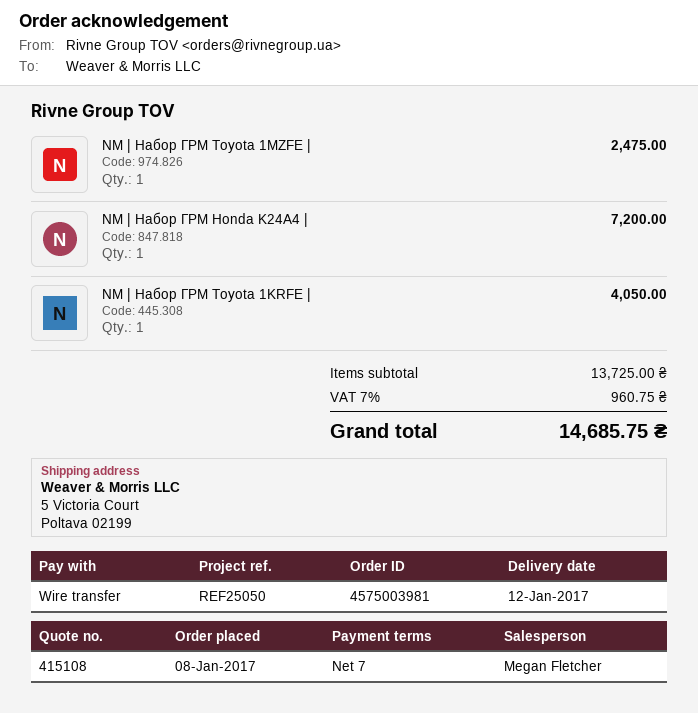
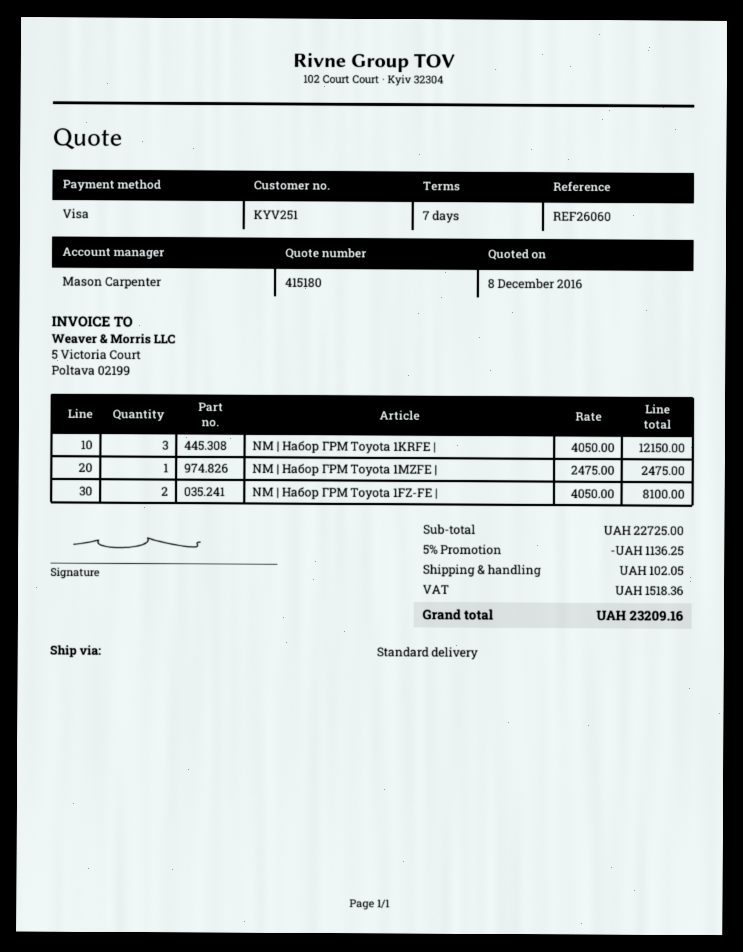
quote number: 415108 -> 415180
reference: REF25050 -> REF26060
sales rep: Megan Fletcher -> Mason Carpenter
payment method: bank transfer -> Visa
NM | Набор ГРМ Honda K24A4 |: 1 for 7200.00 -> none
NM | Набор ГРМ Toyota 1KRFE |: 1 for 4050.00 -> 3 for 12150.00
NM | Набор ГРМ Toyota 1FZ-FE |: none -> 2 for 8100.00
subtotal: 13725.00 -> 22725.00
discount: none -> 5% = 1136.25
shipping: none -> 102.05
tax: 960.75 -> 1518.36
total: 14685.75 -> 23209.16

